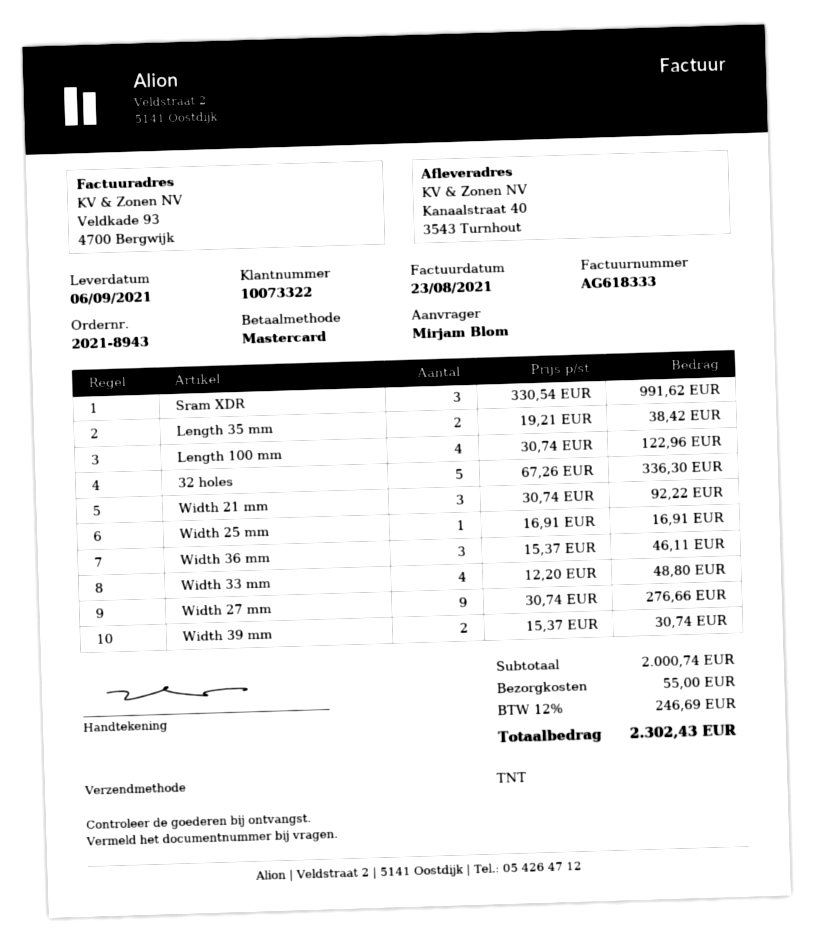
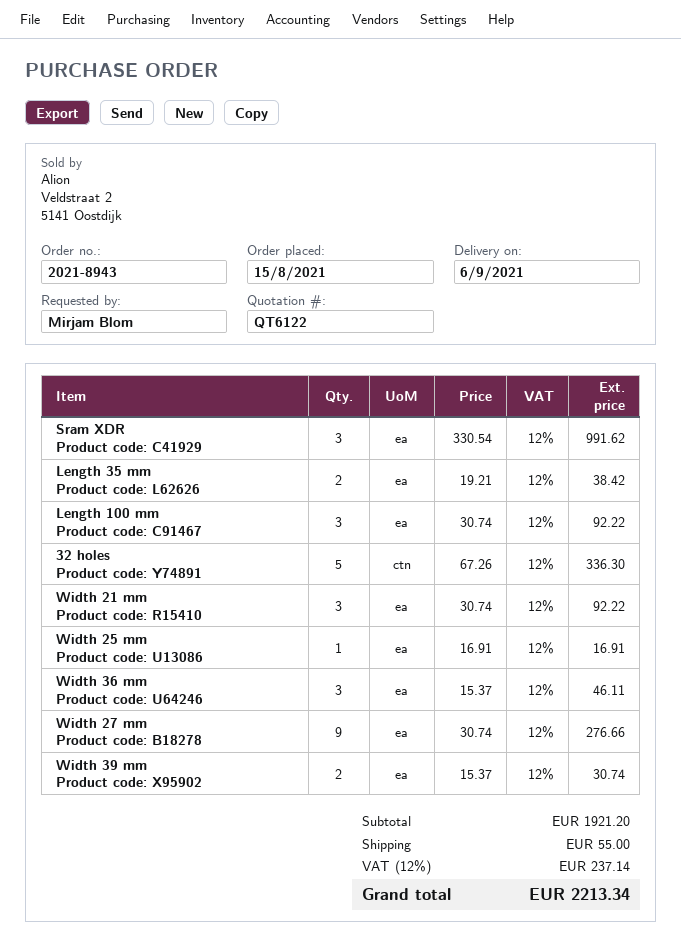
Length 100 mm: 4 x 30.74 = 122.96 -> 3 x 30.74 = 92.22
Width 33 mm: 4 x 12.20 = 48.80 -> none
subtotal: 2000.74 -> 1921.20
tax: 12% = 246.69 -> 12% = 237.14
total: 2302.43 -> 2213.34

